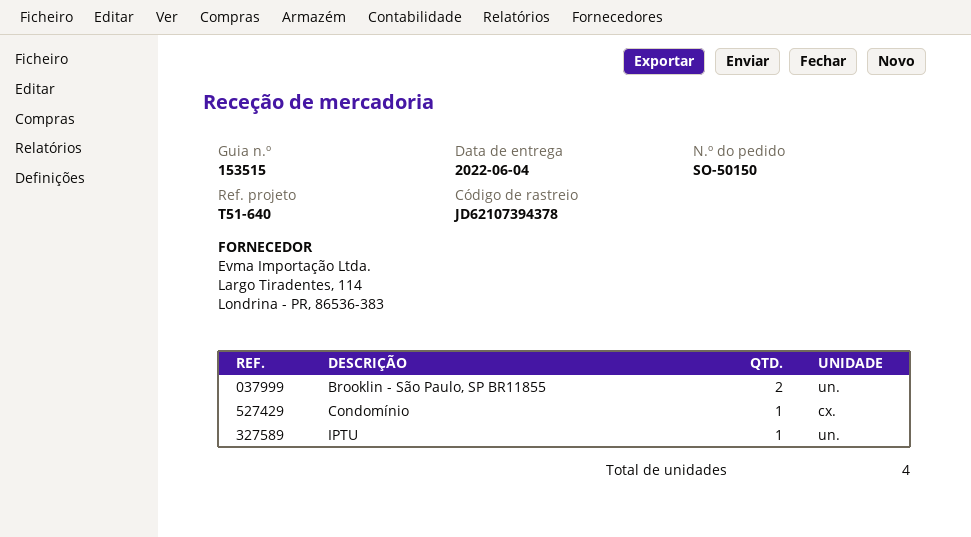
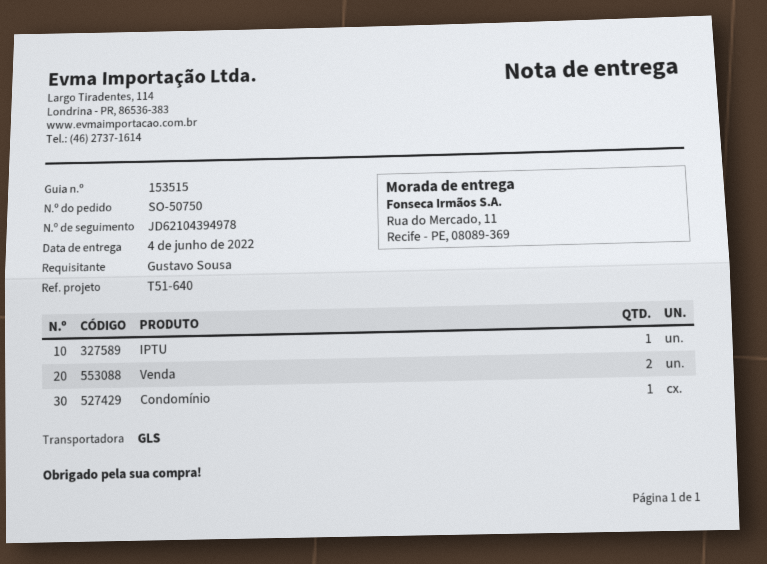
order number: SO-50150 -> SO-50750
tracking number: JD62107394378 -> JD62104394978
Brooklin - São Paulo, SP BR11855: 2 -> none
Venda: none -> 2

